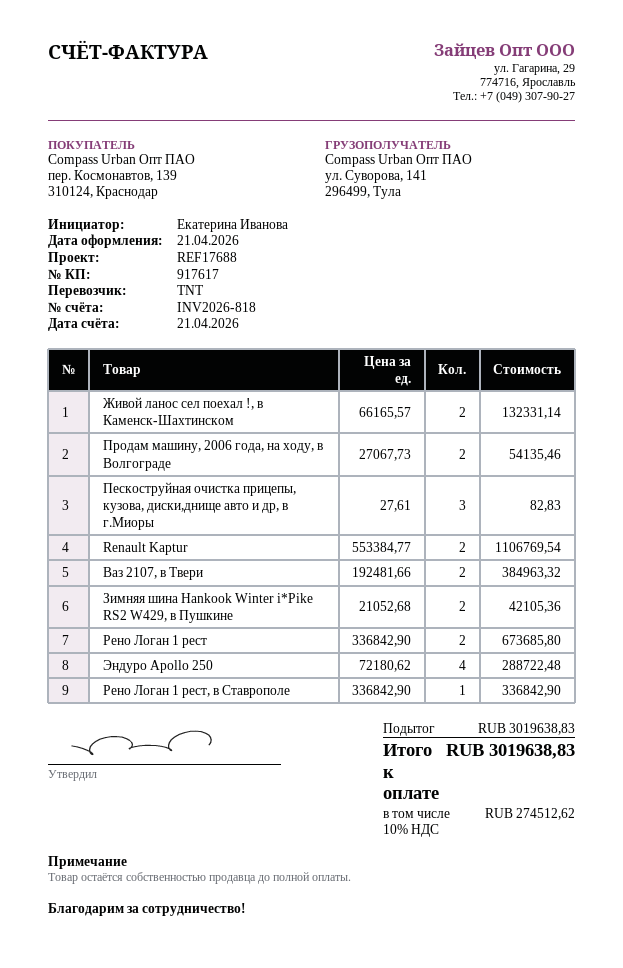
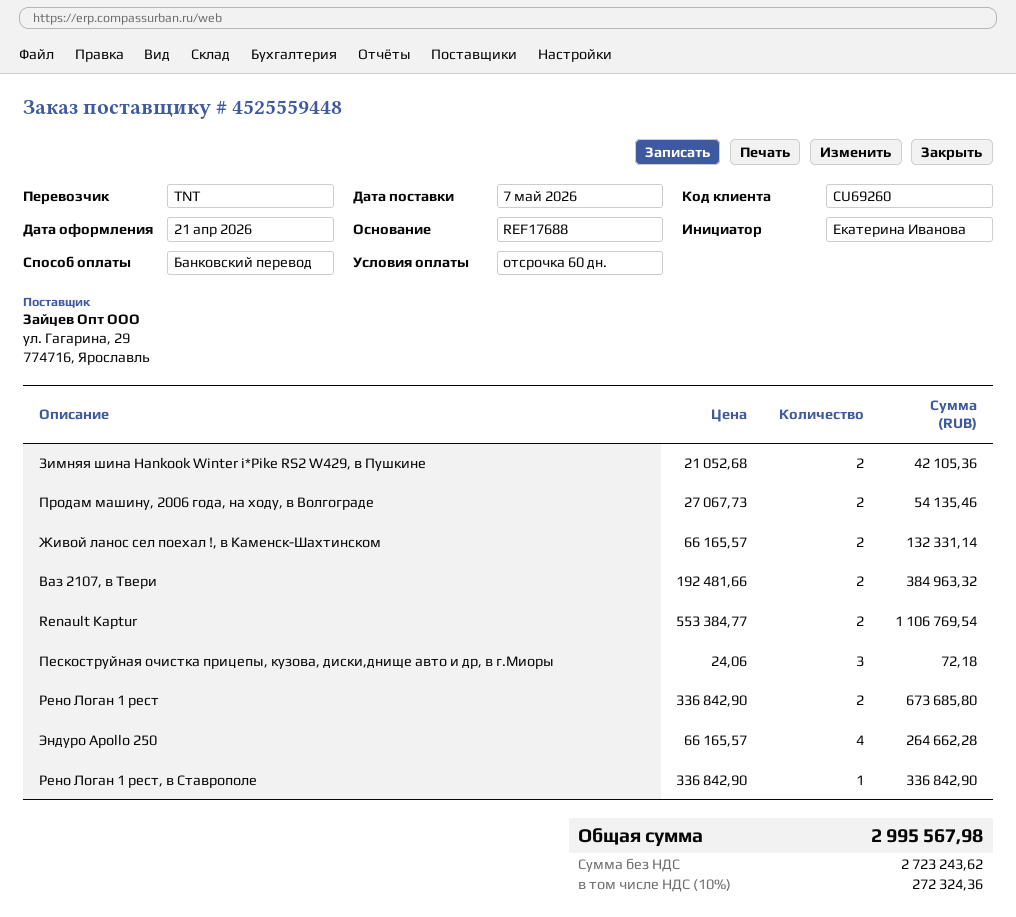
Пескоструйная очистка прицепы, кузова, диски,днище авто и др, в г.Миоры: 3 x 27.61 = 82.83 -> 3 x 24.06 = 72.18
Эндуро Apollo 250: 4 x 72180.62 = 288722.48 -> 4 x 66165.57 = 264662.28
tax: 10% = 274512.62 -> 10% = 272324.36
total: 3019638.83 -> 2995567.98

